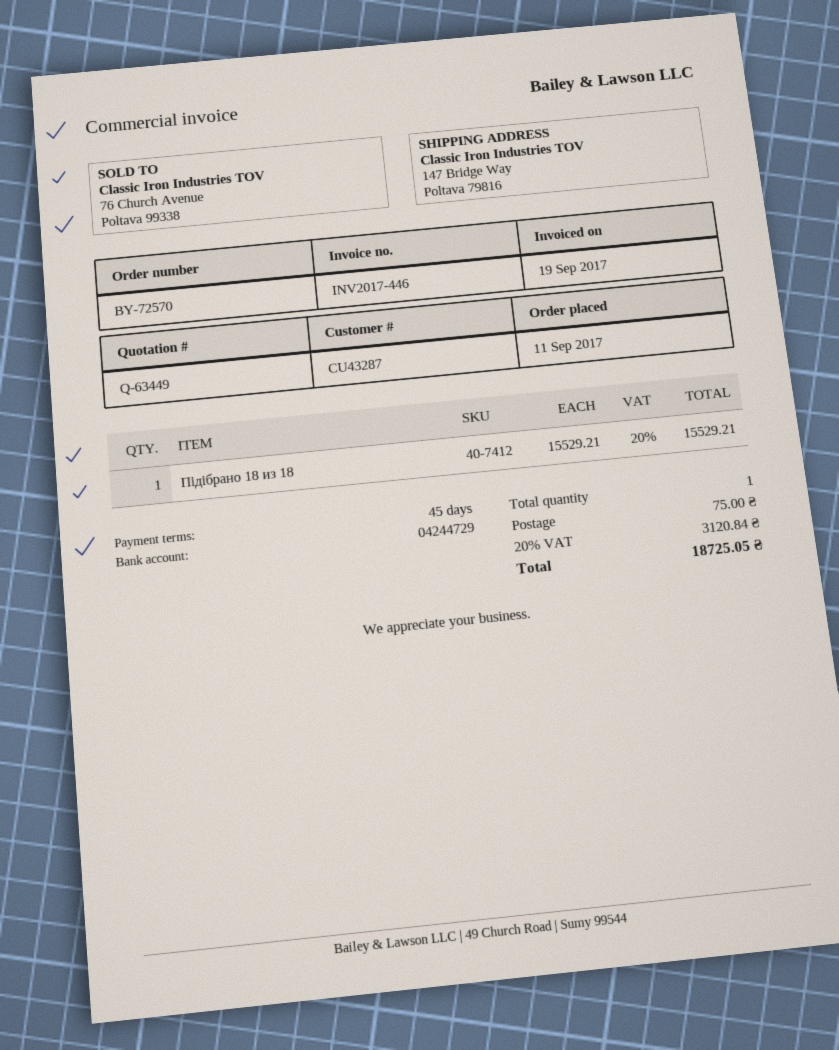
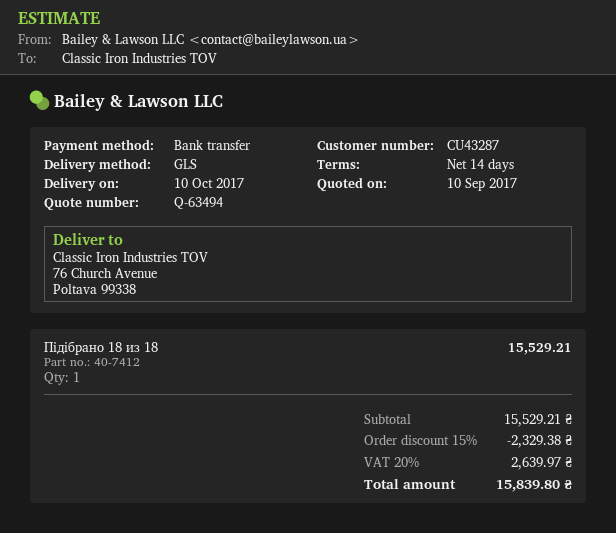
quote number: Q-63449 -> Q-63494
payment terms: 45 days -> 14 days
ship to: 147 Bridge Way, Poltava 79816 -> 76 Church Avenue, Poltava 99338
discount: none -> 15% = 2329.38
shipping: 75.00 -> none
tax: 20% = 3120.84 -> 20% = 2639.97
total: 18725.05 -> 15839.80

